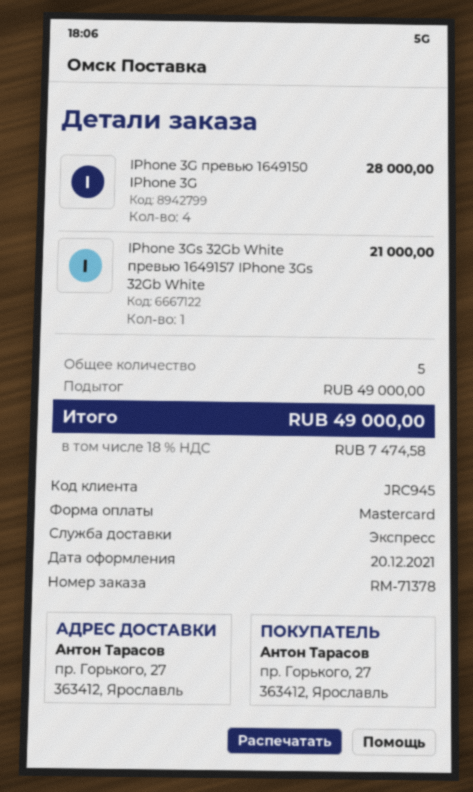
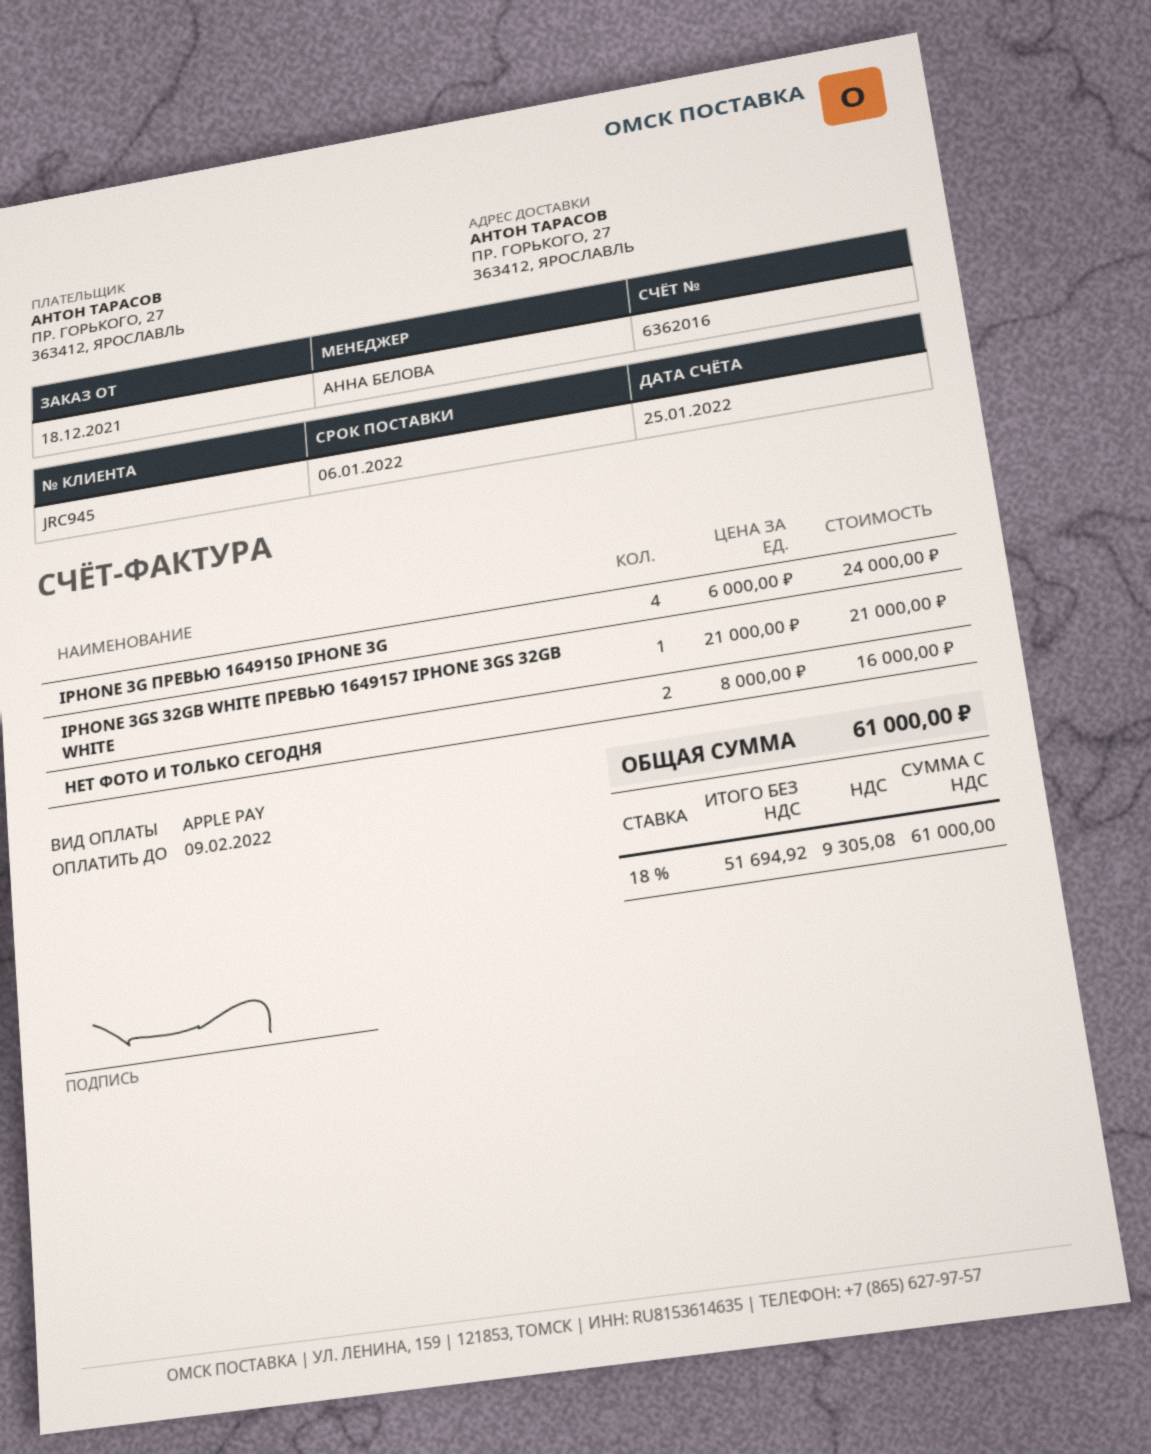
order date: 2021-12-20 -> 2021-12-18
payment method: Mastercard -> Apple Pay
IPhone 3G превью 1649150 IPhone 3G: 4 for 28000.00 -> 4 for 24000.00
НЕТ ФОТО И ТОЛЬКО СЕГОДНЯ: none -> 2 for 16000.00
tax: 18% = 7474.58 -> 18% = 9305.08
total: 49000.00 -> 61000.00

